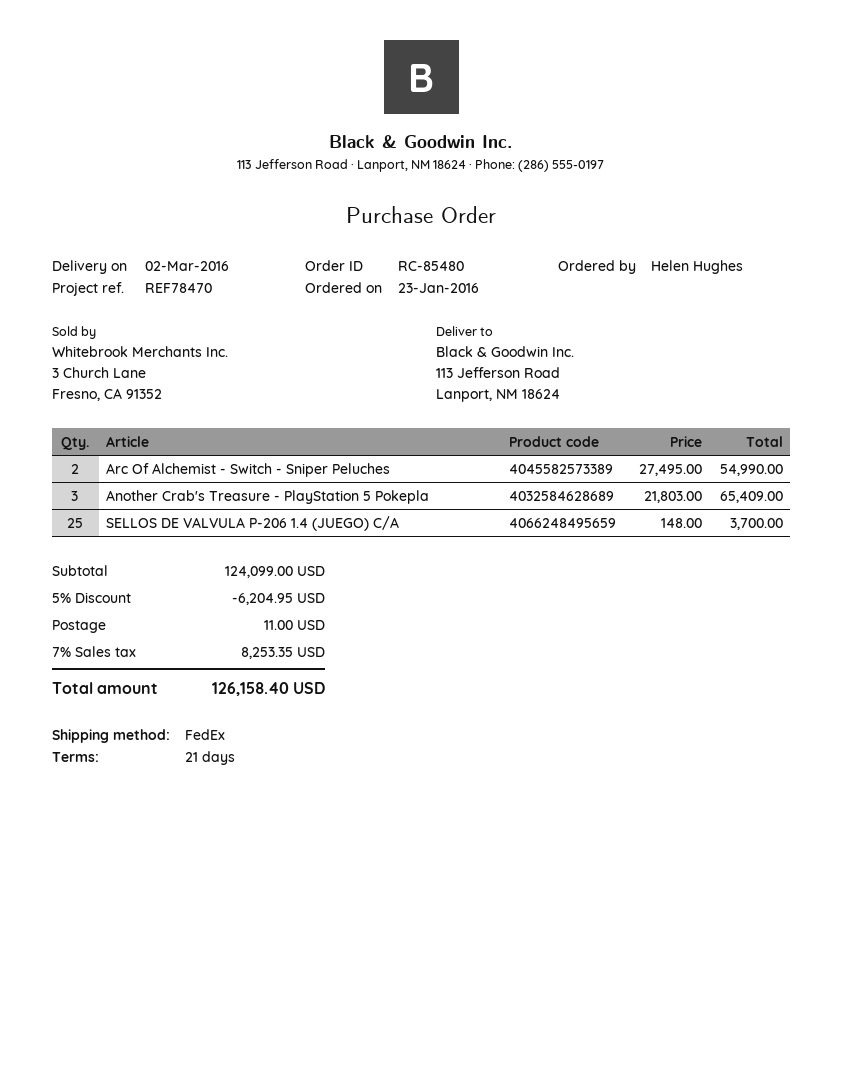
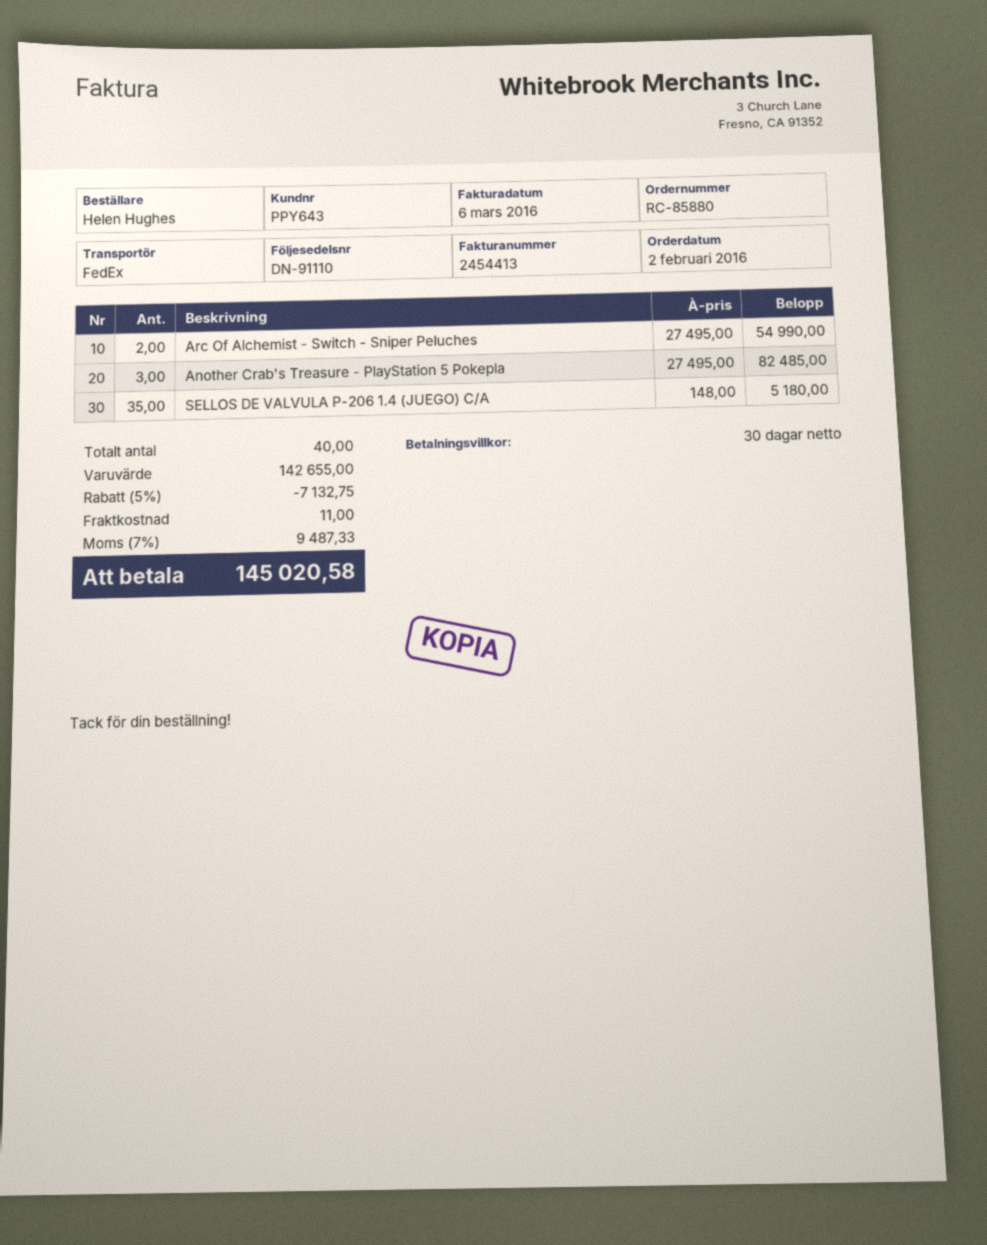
order number: RC-85480 -> RC-85880
order date: 2016-01-23 -> 2016-02-02
payment terms: 21 days -> 30 days
Another Crab's Treasure - PlayStation 5 Pokepla: 3 x 21803.00 = 65409.00 -> 3 x 27495.00 = 82485.00
SELLOS DE VALVULA P-206 1.4 (JUEGO) C/A: 25 x 148.00 = 3700.00 -> 35 x 148.00 = 5180.00
subtotal: 124099.00 -> 142655.00
discount: 5% = 6204.95 -> 5% = 7132.75
tax: 7% = 8253.35 -> 7% = 9487.33
total: 126158.40 -> 145020.58

